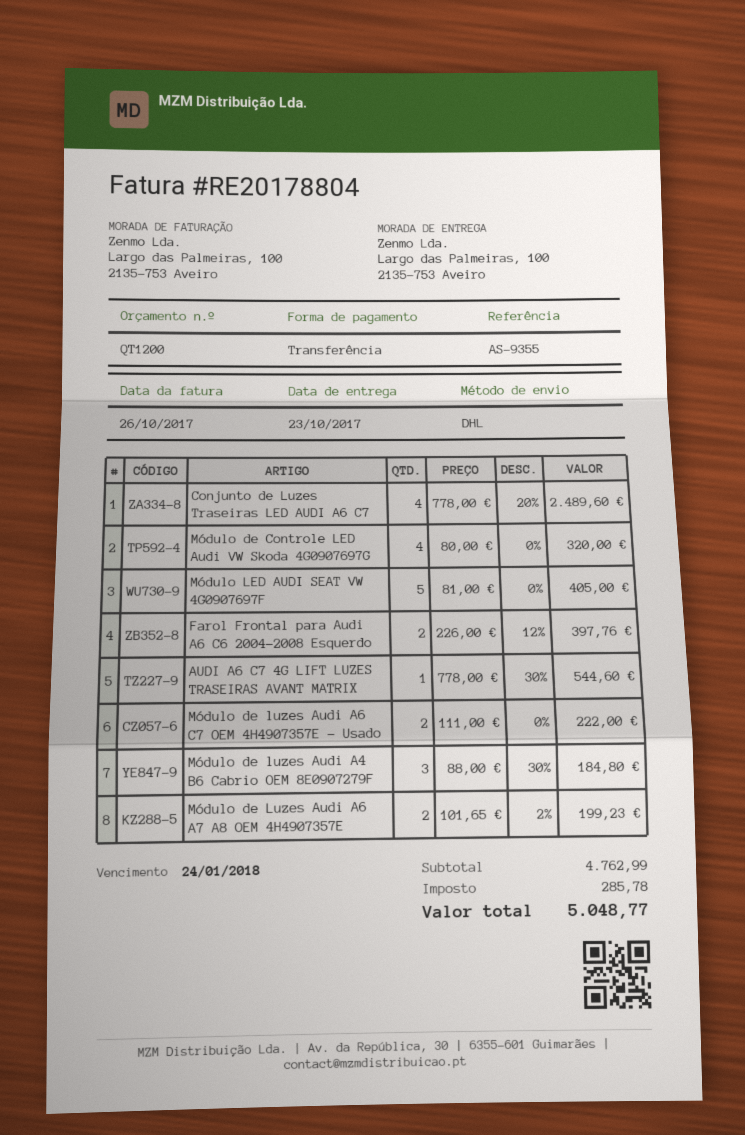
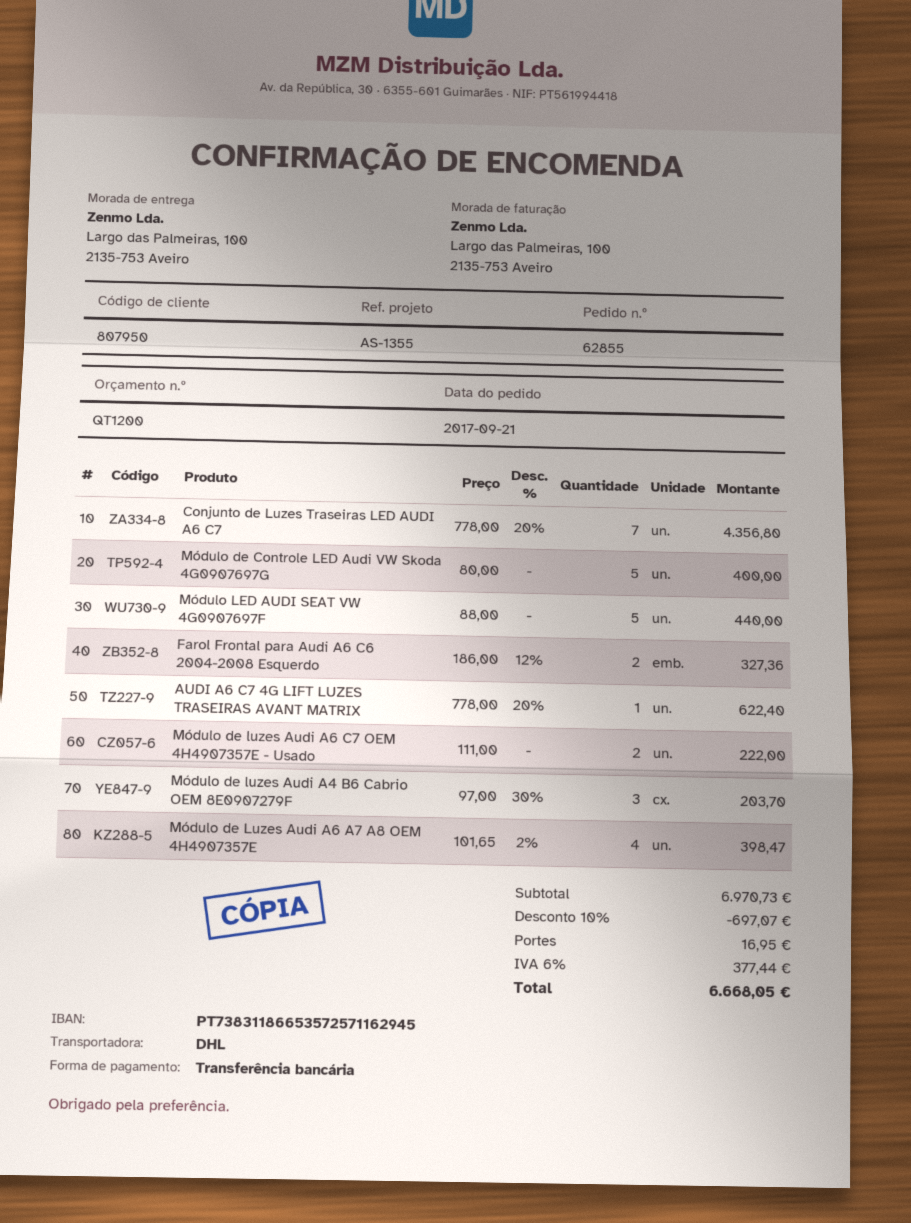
reference: AS-9355 -> AS-1355
Conjunto de Luzes Traseiras LED AUDI A6 C7: 4 x 778.00 - 20% = 2489.60 -> 7 x 778.00 - 20% = 4356.80
Módulo de Controle LED Audi VW Skoda 4G0907697G: 4 x 80.00 = 320.00 -> 5 x 80.00 = 400.00
Módulo LED AUDI SEAT VW 4G0907697F: 5 x 81.00 = 405.00 -> 5 x 88.00 = 440.00
Farol Frontal para Audi A6 C6 2004-2008 Esquerdo: 2 x 226.00 - 12% = 397.76 -> 2 x 186.00 - 12% = 327.36
AUDI A6 C7 4G LIFT LUZES TRASEIRAS AVANT MATRIX: 1 x 778.00 - 30% = 544.60 -> 1 x 778.00 - 20% = 622.40
Módulo de luzes Audi A4 B6 Cabrio OEM 8E0907279F: 3 x 88.00 - 30% = 184.80 -> 3 x 97.00 - 30% = 203.70
Módulo de Luzes Audi A6 A7 A8 OEM 4H4907357E: 2 x 101.65 - 2% = 199.23 -> 4 x 101.65 - 2% = 398.47
subtotal: 4762.99 -> 6970.73
discount: none -> 10% = 697.07
shipping: none -> 16.95
tax: 285.78 -> 377.44
total: 5048.77 -> 6668.05

